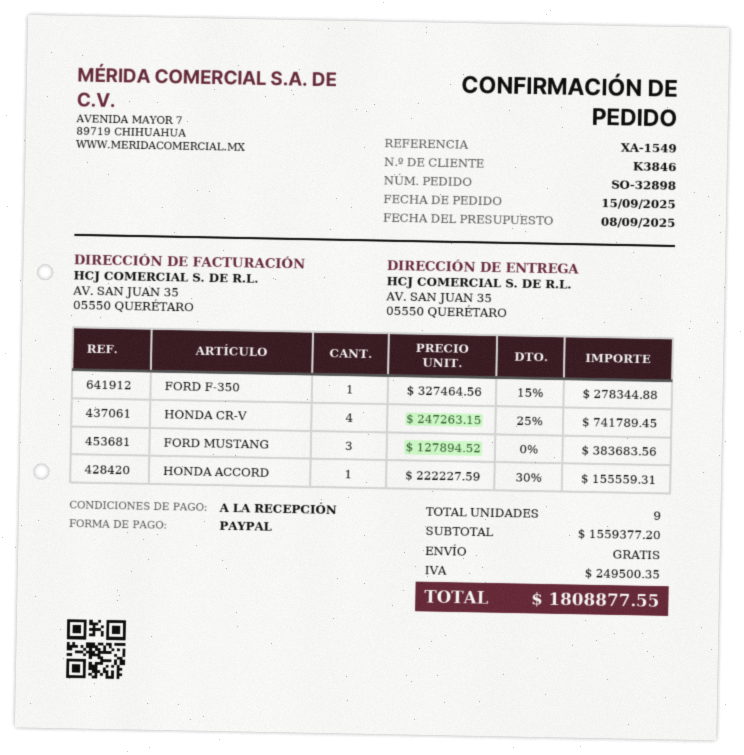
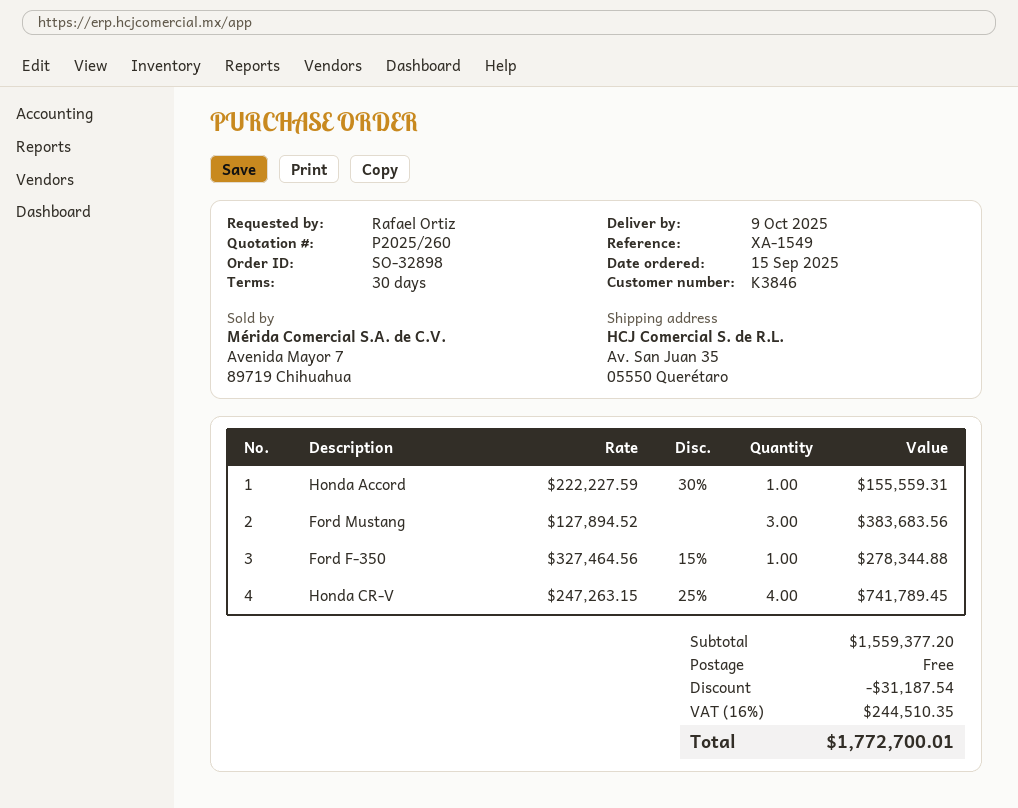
payment terms: on receipt -> 30 days
discount: none -> 31187.54
tax: 249500.35 -> 244510.35
total: 1808877.55 -> 1772700.01

